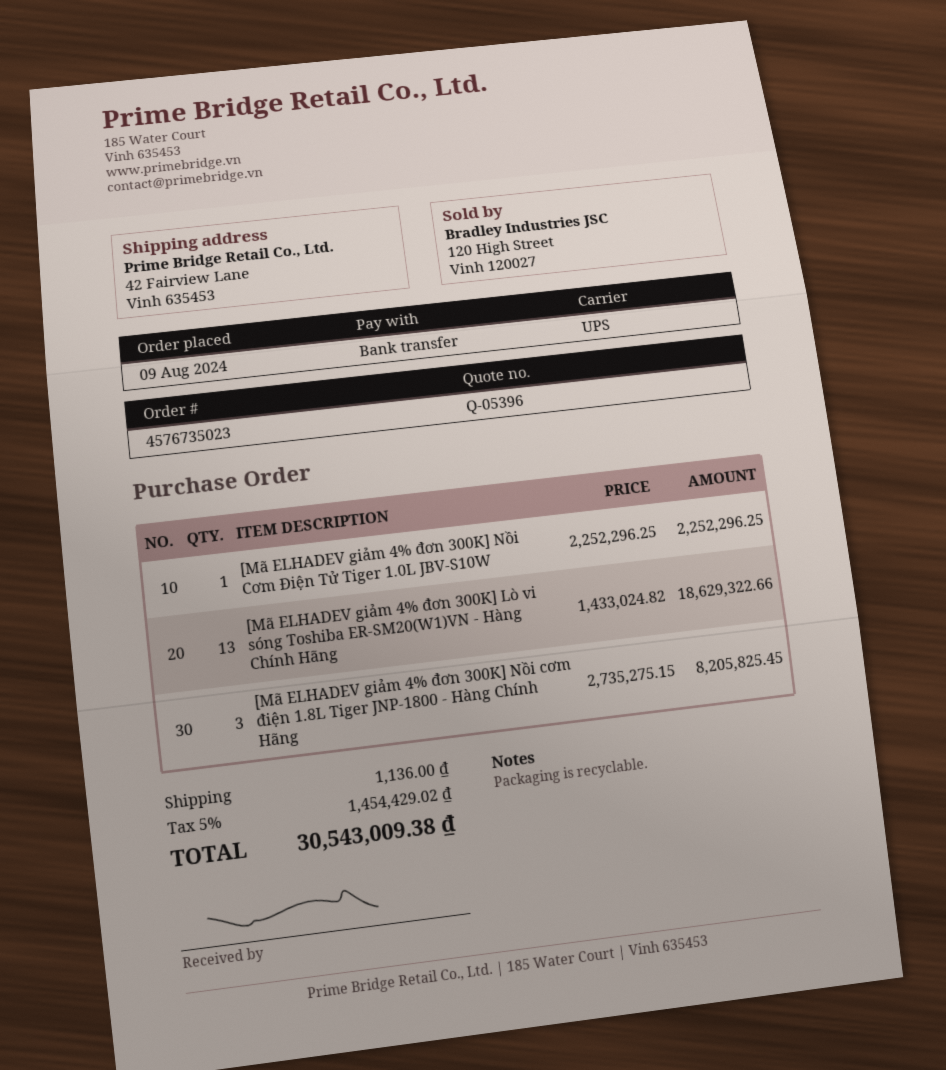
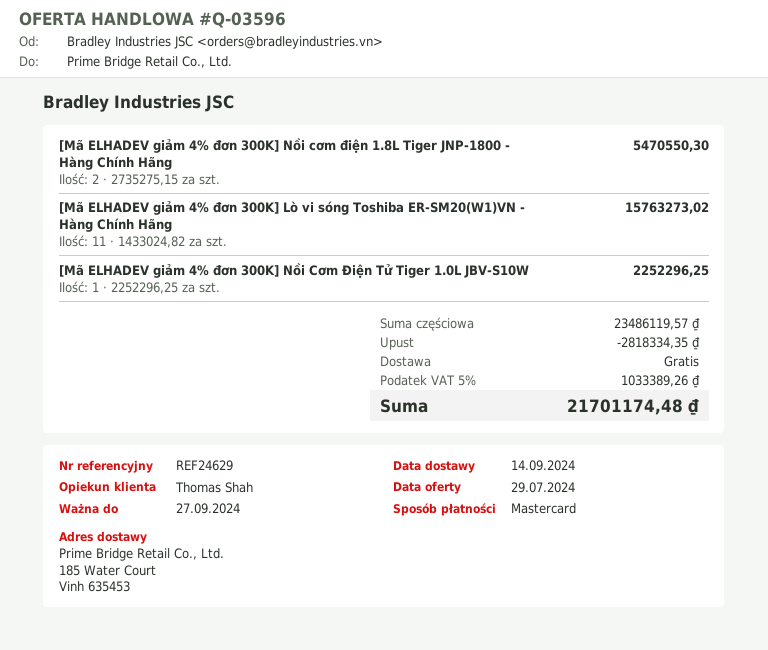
quote number: Q-05396 -> Q-03596
payment method: bank transfer -> Mastercard
ship to: 42 Fairview Lane, Vinh 635453 -> 185 Water Court, Vinh 635453
[Mã ELHADEV giảm 4% đơn 300K] Lò vi sóng Toshiba ER-SM20(W1)VN - Hàng Chính Hãng: 13 x 1433024.82 = 18629322.66 -> 11 x 1433024.82 = 15763273.02
[Mã ELHADEV giảm 4% đơn 300K] Nồi cơm điện 1.8L Tiger JNP-1800 - Hàng Chính Hãng: 3 x 2735275.15 = 8205825.45 -> 2 x 2735275.15 = 5470550.30
discount: none -> 2818334.35
shipping: 1136.00 -> 0.00
tax: 5% = 1454429.02 -> 5% = 1033389.26
total: 30543009.38 -> 21701174.48

